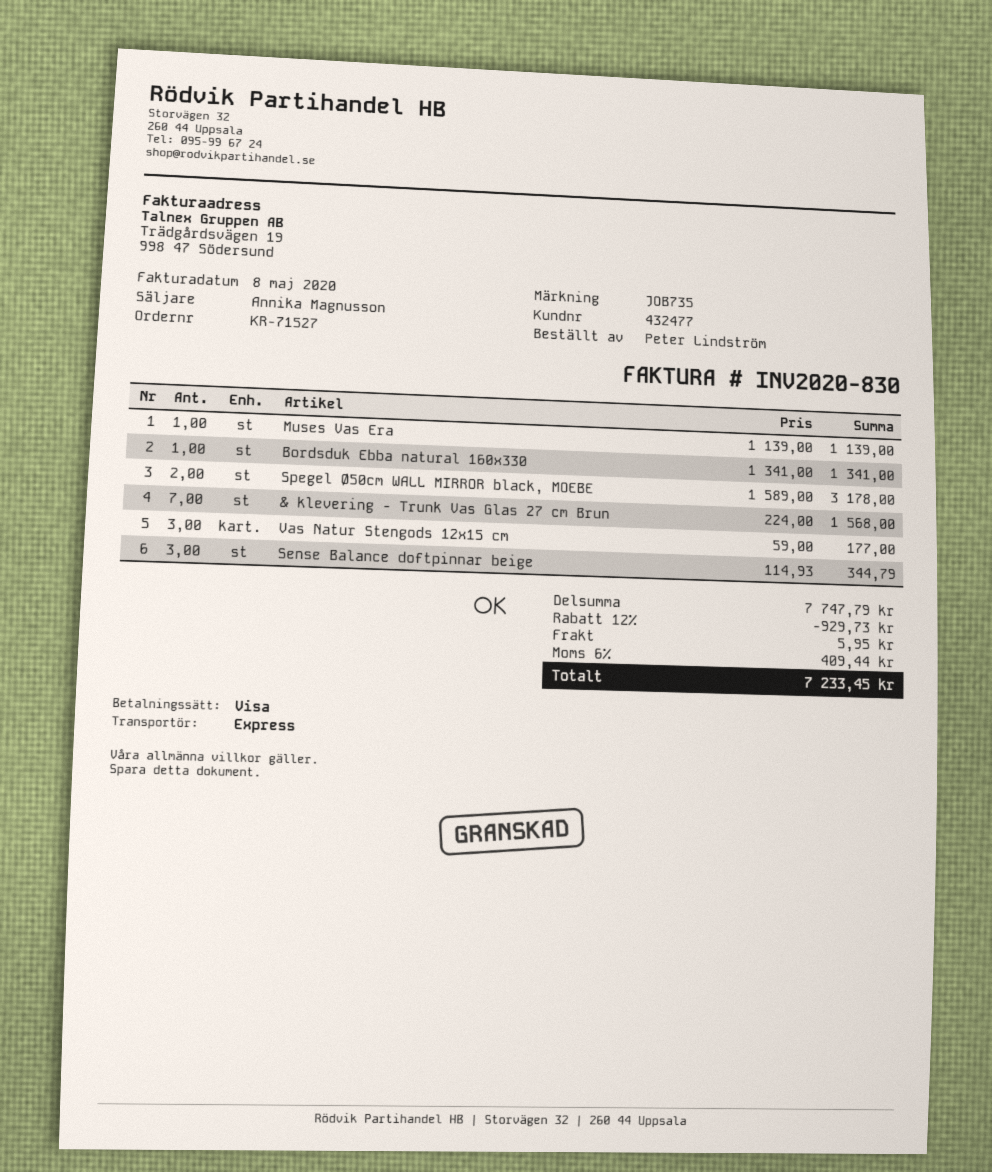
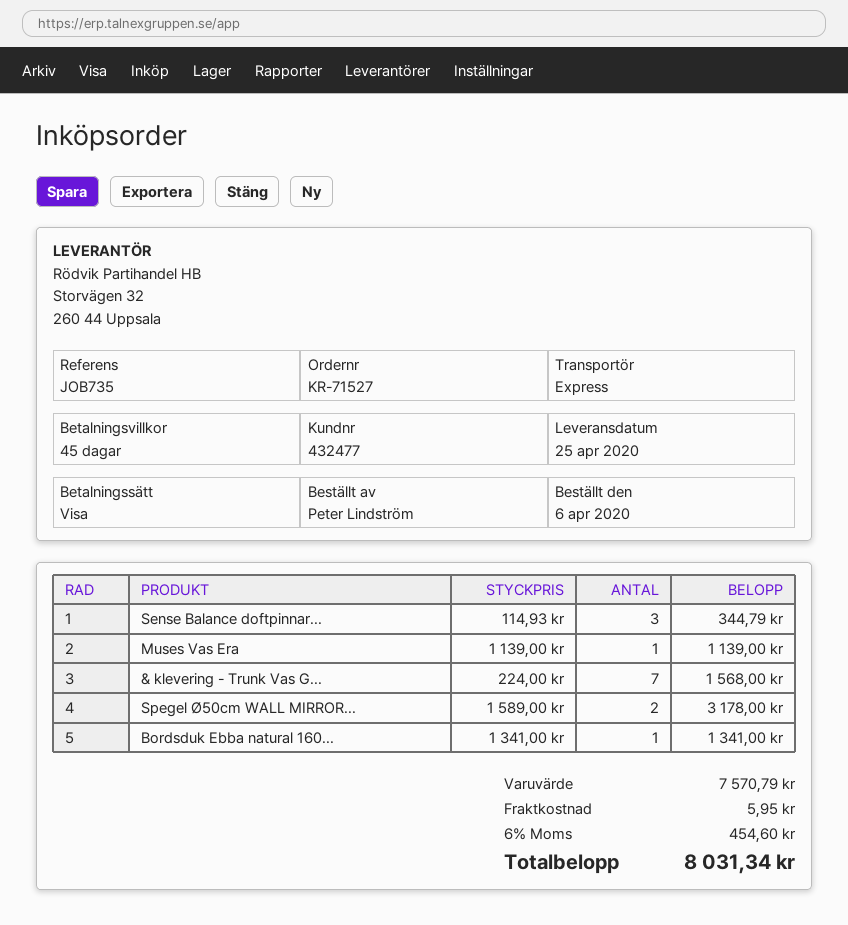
Vas Natur Stengods 12x15 cm: 3 x 59.00 = 177.00 -> none
subtotal: 7747.79 -> 7570.79
discount: 12% = 929.73 -> none
tax: 6% = 409.44 -> 6% = 454.60
total: 7233.45 -> 8031.34

